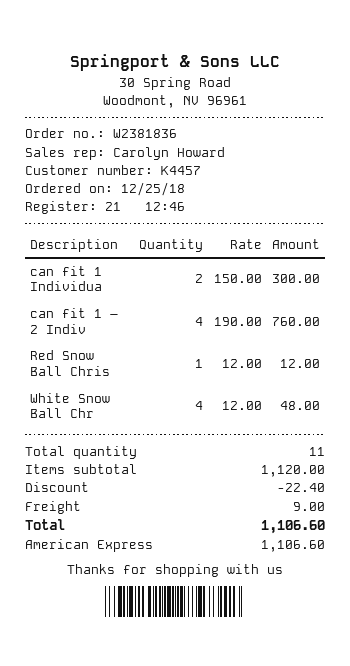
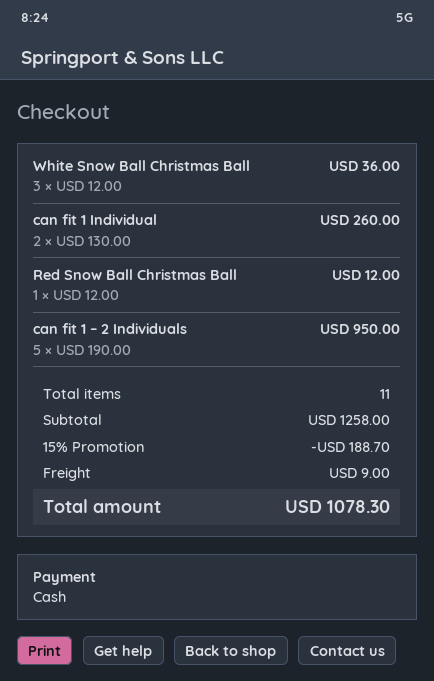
payment method: American Express -> cash
can fit 1 Individua: 2 x 150.00 = 300.00 -> 2 x 130.00 = 260.00
can fit 1 – 2 Indiv: 4 x 190.00 = 760.00 -> 5 x 190.00 = 950.00
White Snow Ball Chr: 4 x 12.00 = 48.00 -> 3 x 12.00 = 36.00
subtotal: 1120.00 -> 1258.00
discount: 22.40 -> 188.70
total: 1106.60 -> 1078.30

